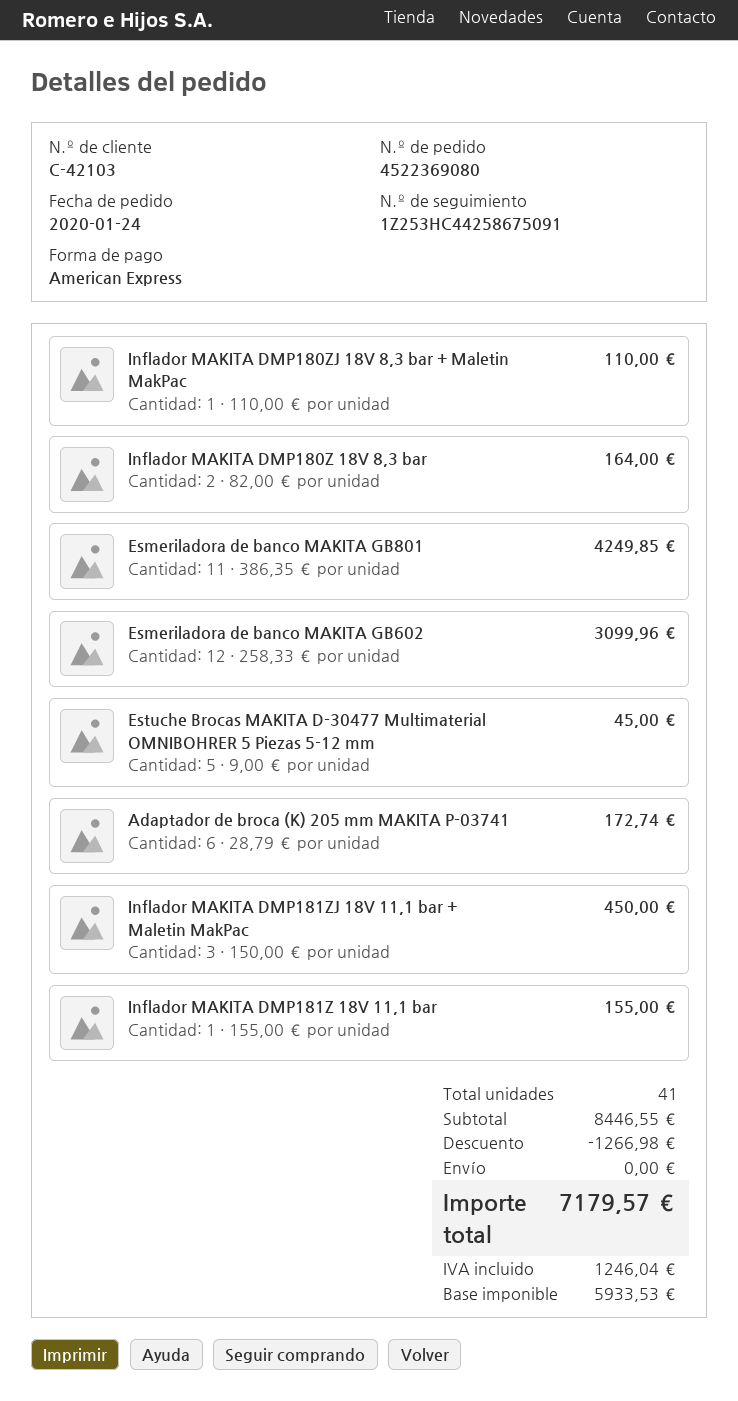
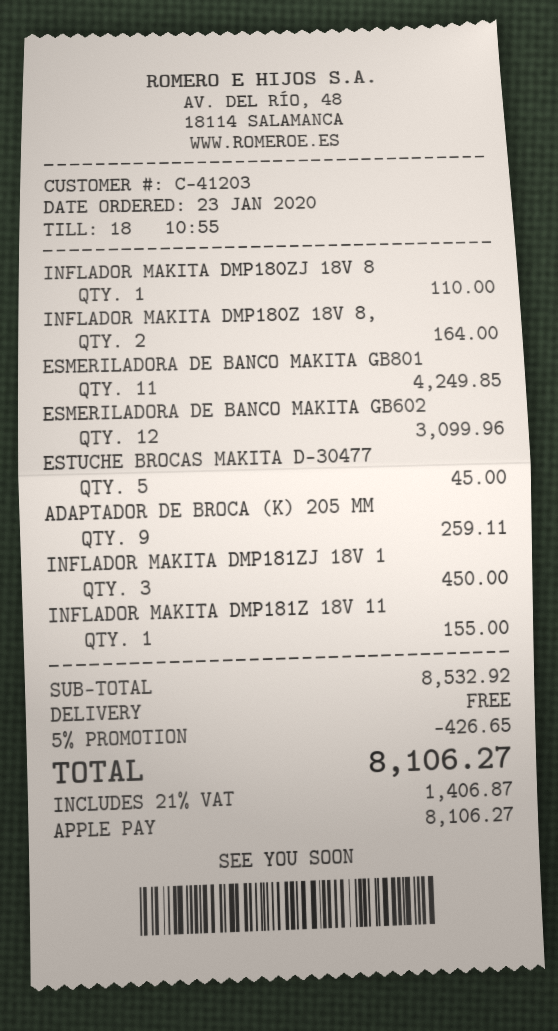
order date: 2020-01-24 -> 2020-01-23
customer number: C-42103 -> C-41203
payment method: American Express -> Apple Pay
Adaptador de broca (K) 205 mm MAKITA P-03741: 6 for 172.74 -> 9 for 259.11
subtotal: 8446.55 -> 8532.92
discount: 1266.98 -> 426.65
tax: 1246.04 -> 1406.87
total: 7179.57 -> 8106.27

